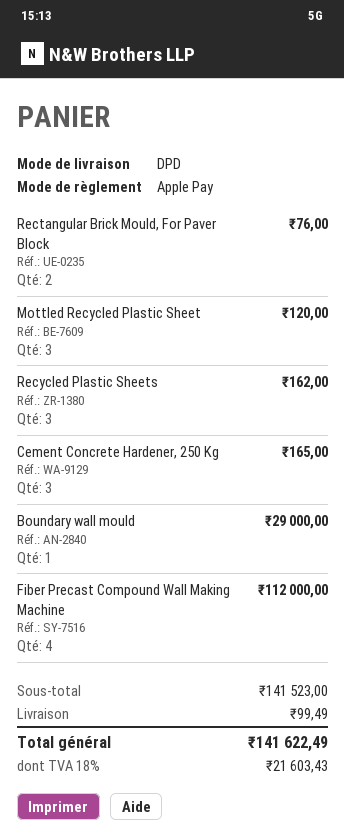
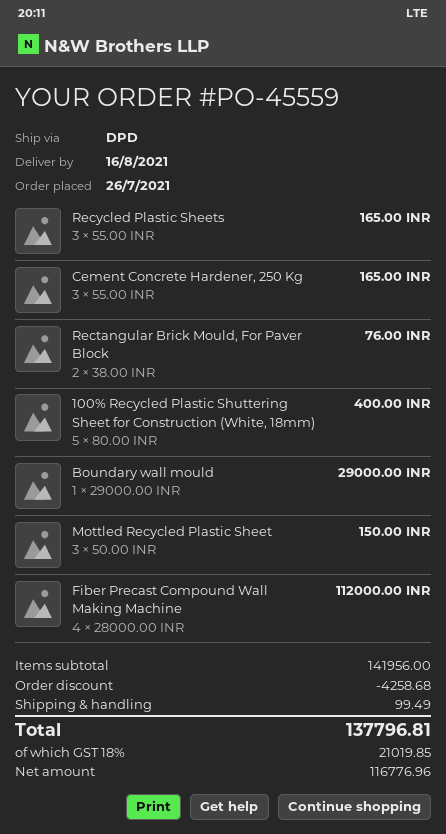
Mottled Recycled Plastic Sheet: 3 for 120.00 -> 3 for 150.00
Recycled Plastic Sheets: 3 for 162.00 -> 3 for 165.00
100% Recycled Plastic Shuttering Sheet for Construction (White, 18mm): none -> 5 for 400.00
subtotal: 141523.00 -> 141956.00
discount: none -> 4258.68
tax: 18% = 21603.43 -> 18% = 21019.85
total: 141622.49 -> 137796.81

